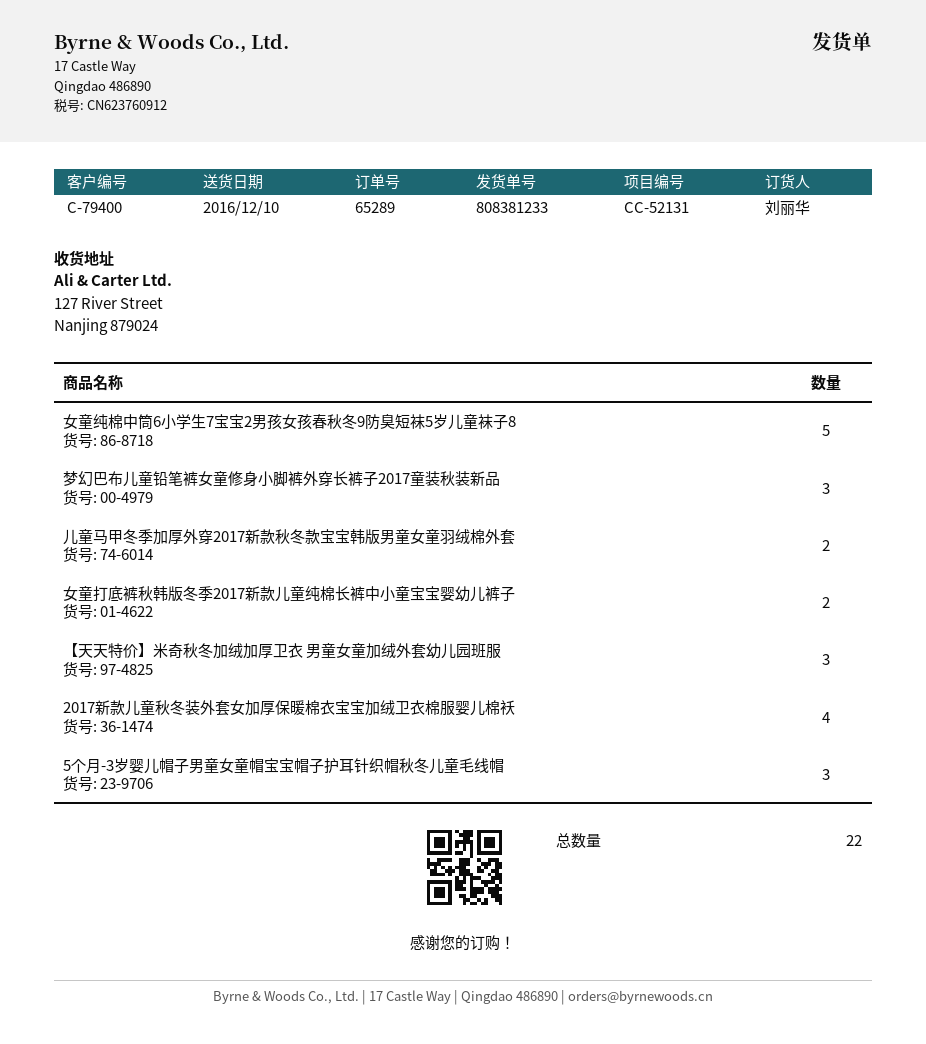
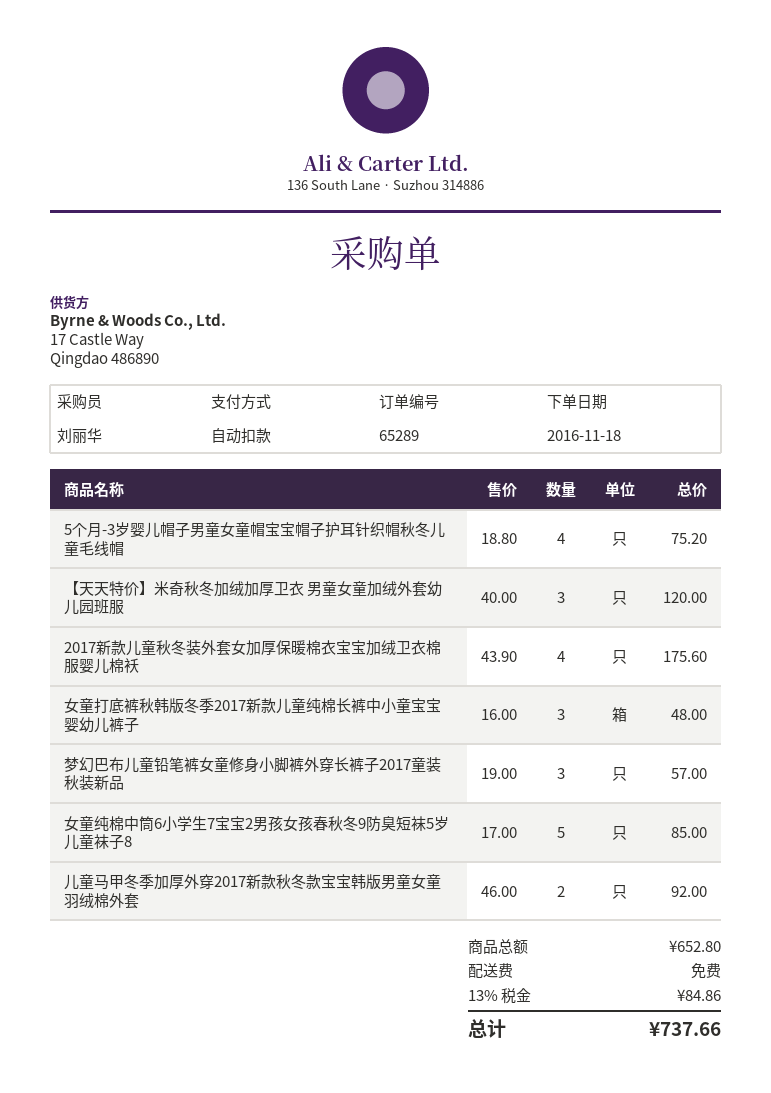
女童打底裤秋韩版冬季2017新款儿童纯棉长裤中小童宝宝婴幼儿裤子: 2 -> 3
5个月-3岁婴儿帽子男童女童帽宝宝帽子护耳针织帽秋冬儿童毛线帽: 3 -> 4

